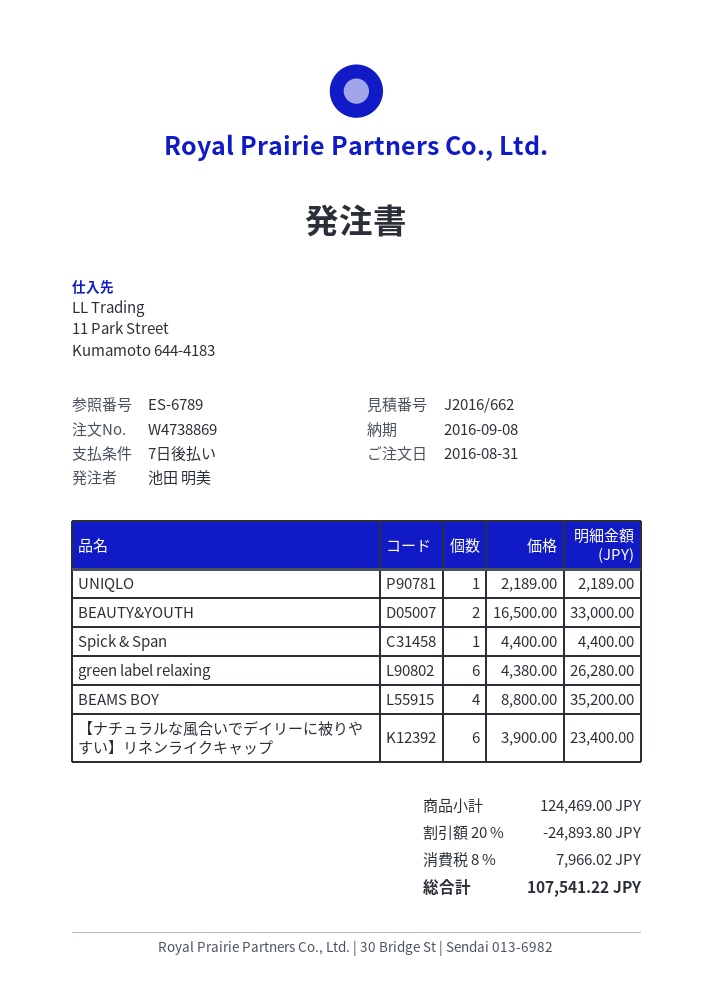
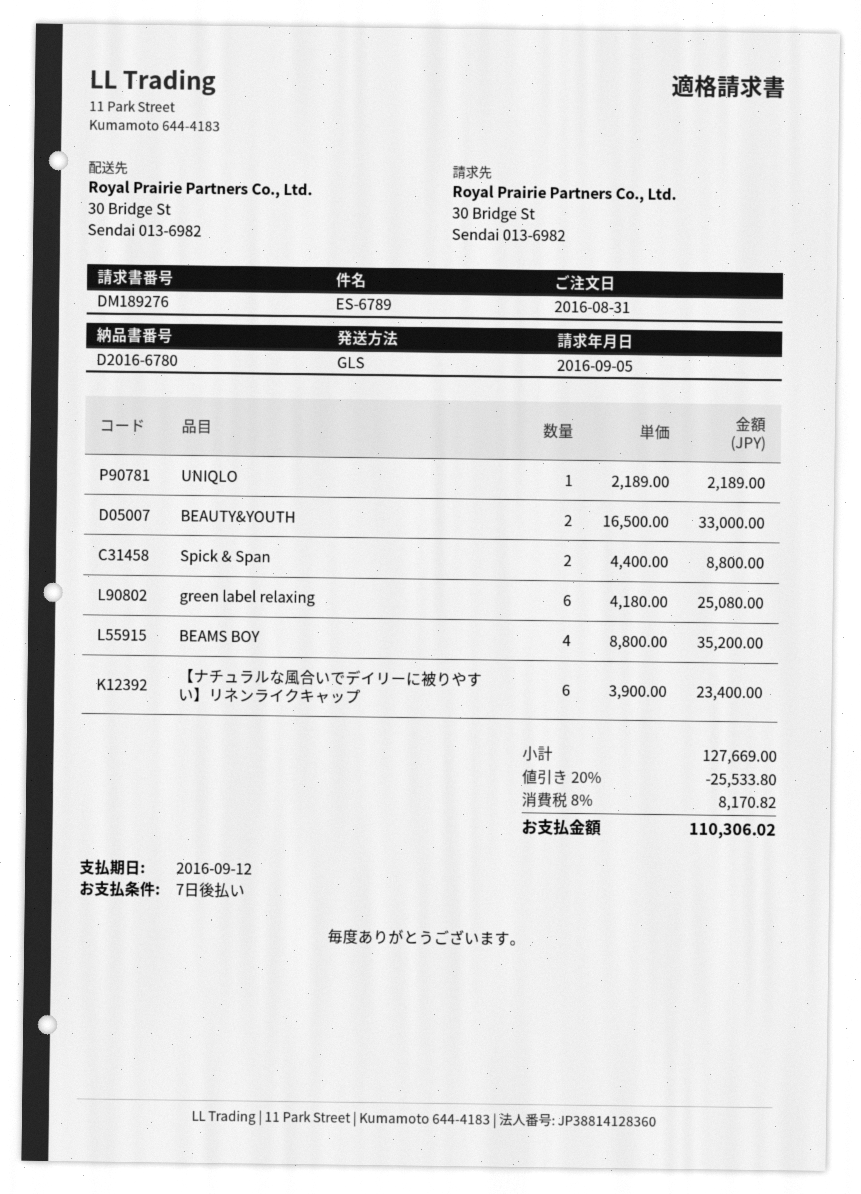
Spick & Span: 1 x 4400.00 = 4400.00 -> 2 x 4400.00 = 8800.00
green label relaxing: 6 x 4380.00 = 26280.00 -> 6 x 4180.00 = 25080.00
subtotal: 124469.00 -> 127669.00
discount: 20% = 24893.80 -> 20% = 25533.80
tax: 8% = 7966.02 -> 8% = 8170.82
total: 107541.22 -> 110306.02

